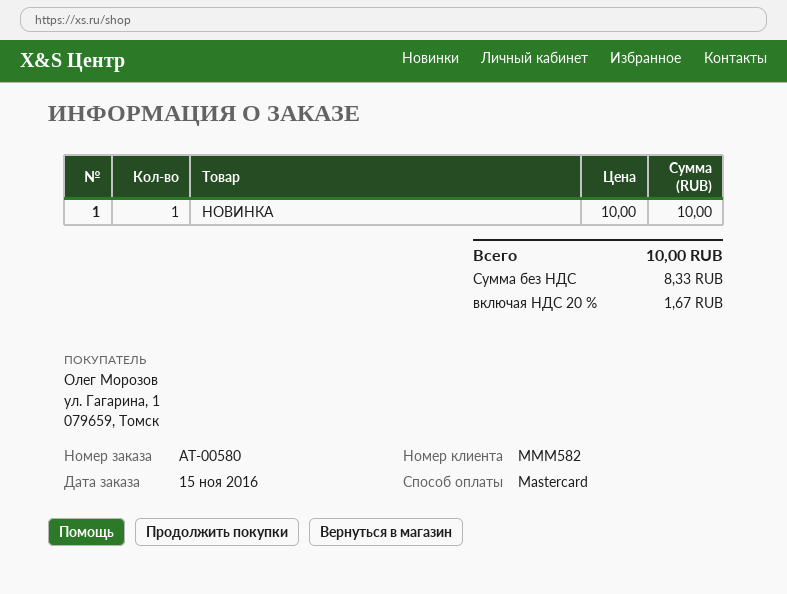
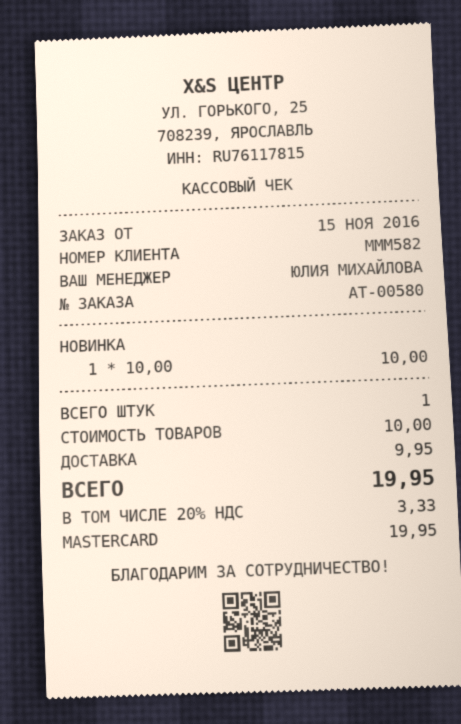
shipping: none -> 9.95
tax: 20% = 1.67 -> 20% = 3.33
total: 10.00 -> 19.95

